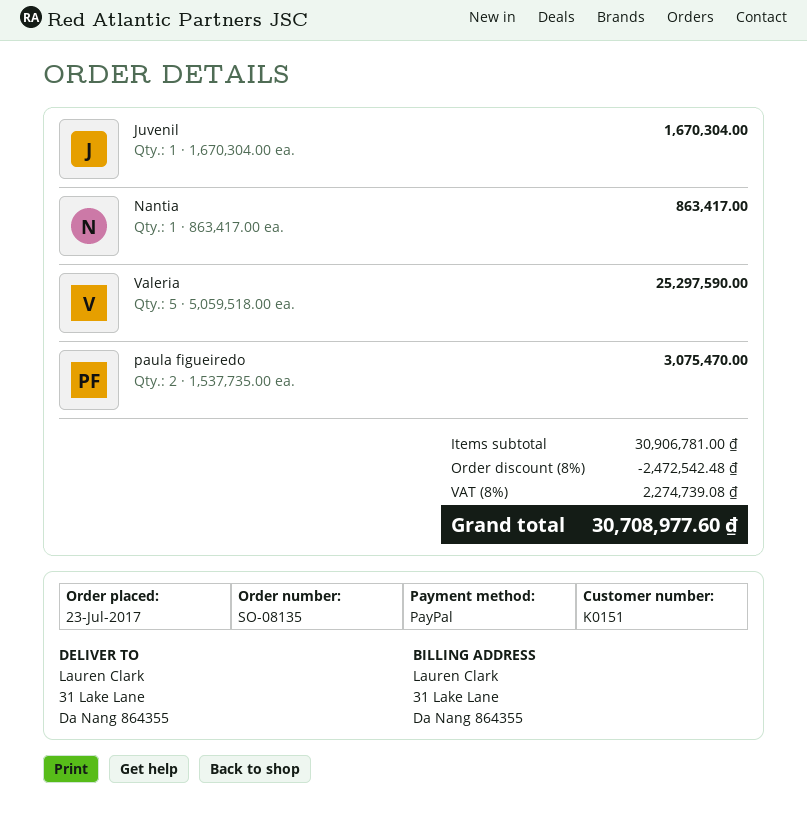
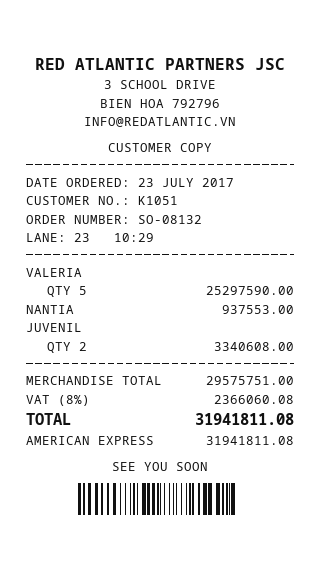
order number: SO-08135 -> SO-08132
customer number: K0151 -> K1051
payment method: PayPal -> American Express
Juvenil: 1 for 1670304.00 -> 2 for 3340608.00
Nantia: 1 for 863417.00 -> 1 for 937553.00
paula figueiredo: 2 for 3075470.00 -> none
subtotal: 30906781.00 -> 29575751.00
discount: 8% = 2472542.48 -> none
tax: 8% = 2274739.08 -> 8% = 2366060.08
total: 30708977.60 -> 31941811.08

